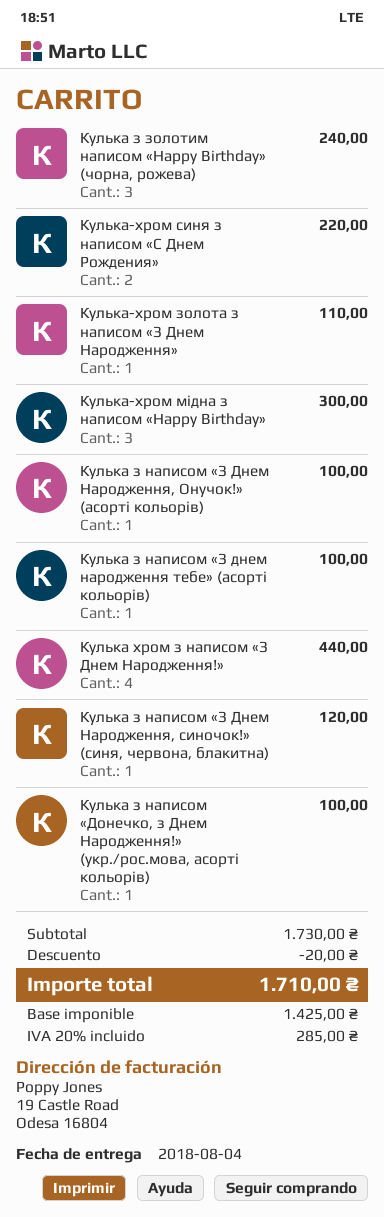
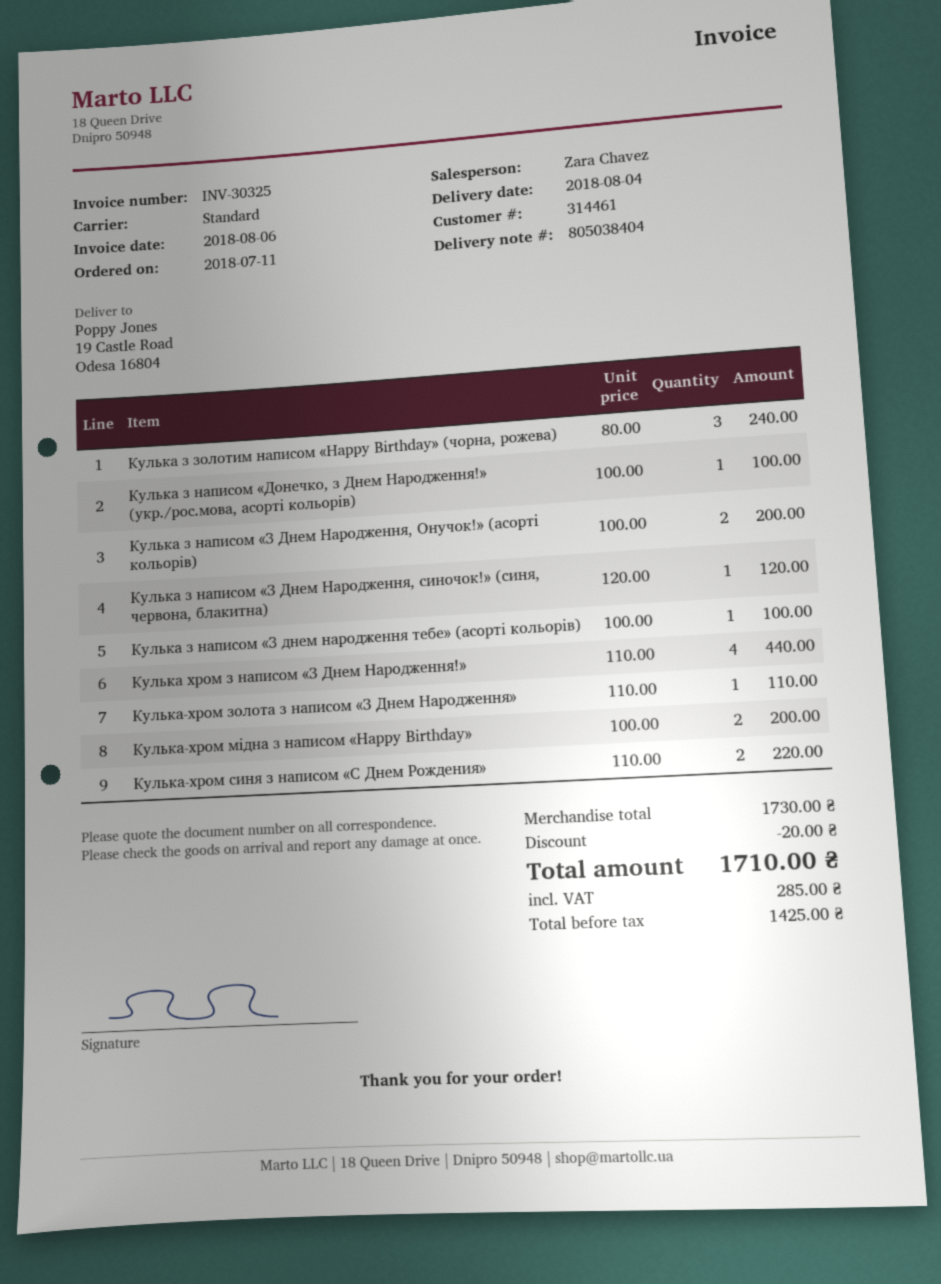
Кулька-хром мідна з написом «Нарру Birthday»: 3 for 300.00 -> 2 for 200.00
Кулька з написом «З Днем Народження, Онучок!» (асорті кольорів): 1 for 100.00 -> 2 for 200.00

